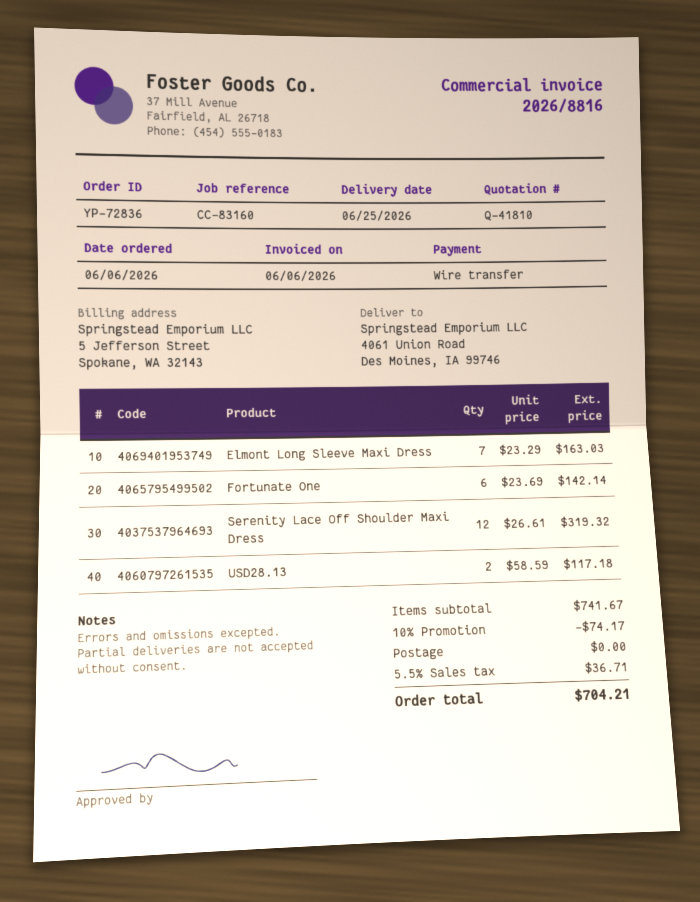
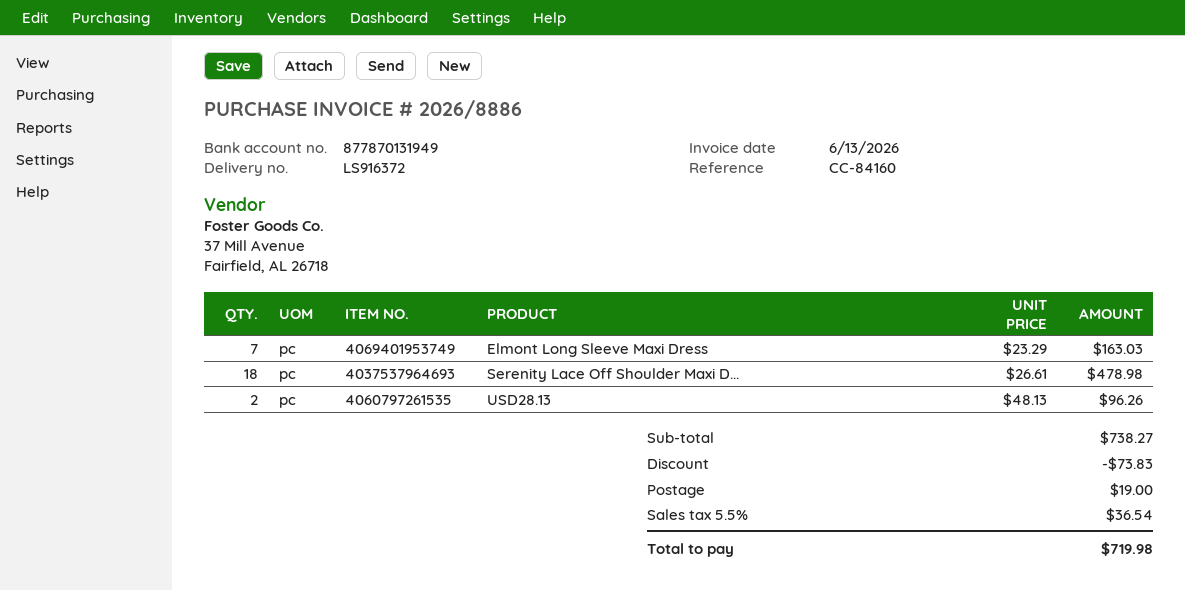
invoice number: 2026/8816 -> 2026/8886
invoice date: 2026-06-06 -> 2026-06-13
reference: CC-83160 -> CC-84160
Fortunate One: 6 x 23.69 = 142.14 -> none
Serenity Lace Off Shoulder Maxi Dress: 12 x 26.61 = 319.32 -> 18 x 26.61 = 478.98
USD28.13: 2 x 58.59 = 117.18 -> 2 x 48.13 = 96.26
subtotal: 741.67 -> 738.27
discount: 74.17 -> 73.83
shipping: 0.00 -> 19.00
tax: 5.5% = 36.71 -> 5.5% = 36.54
total: 704.21 -> 719.98

